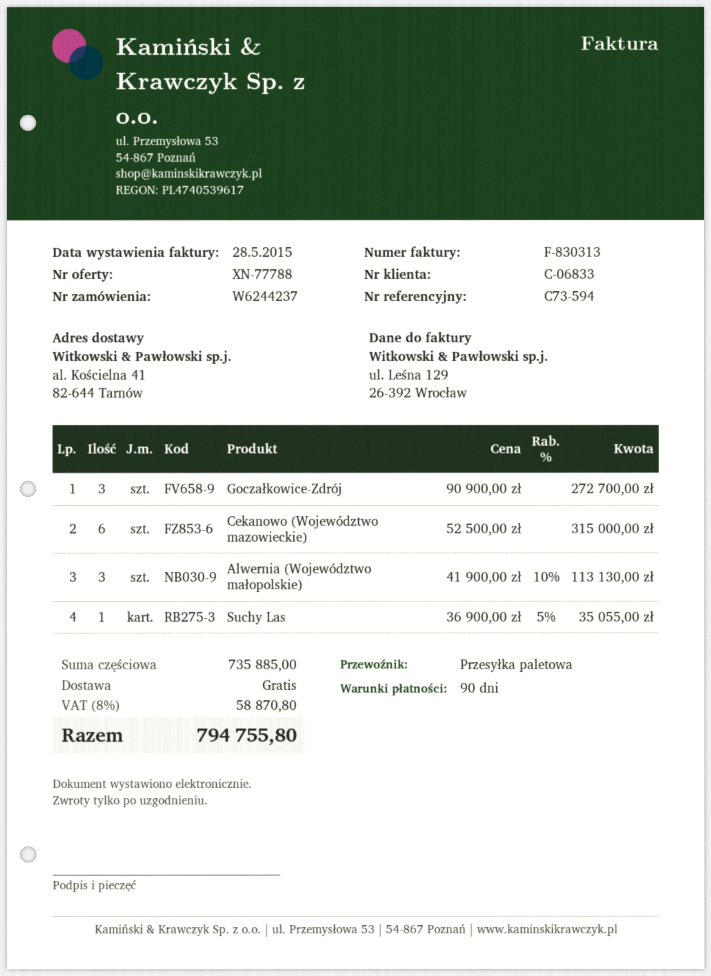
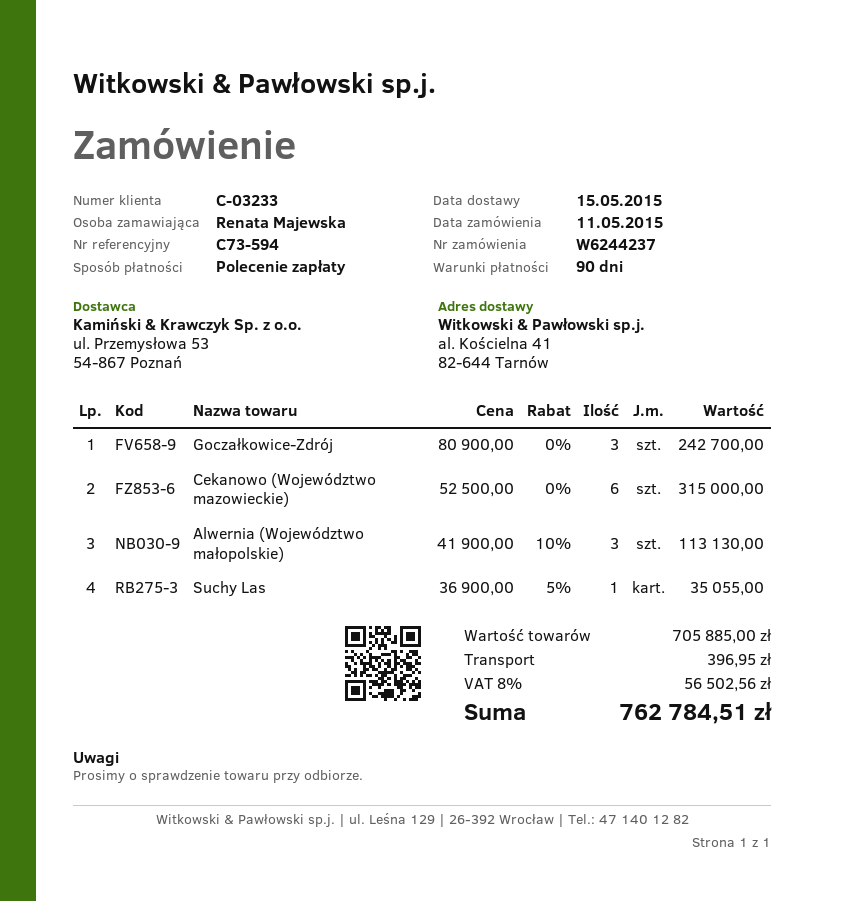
customer number: C-06833 -> C-03233
Goczałkowice-Zdrój: 3 x 90900.00 = 272700.00 -> 3 x 80900.00 = 242700.00
subtotal: 735885.00 -> 705885.00
shipping: 0.00 -> 396.95
tax: 8% = 58870.80 -> 8% = 56502.56
total: 794755.80 -> 762784.51

